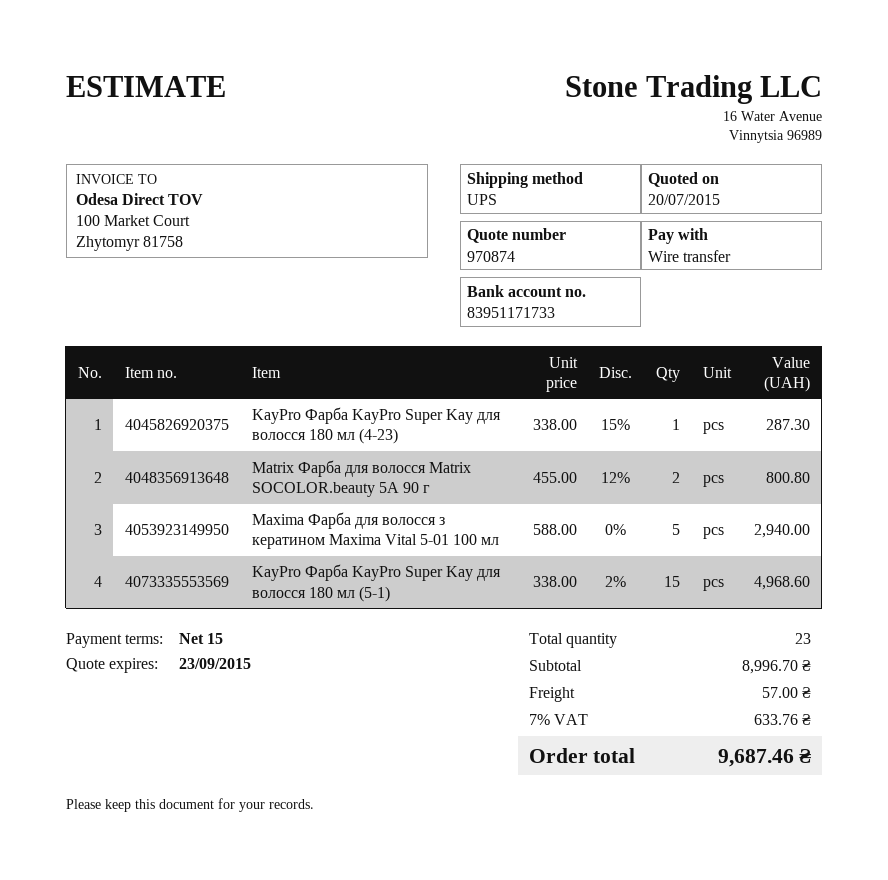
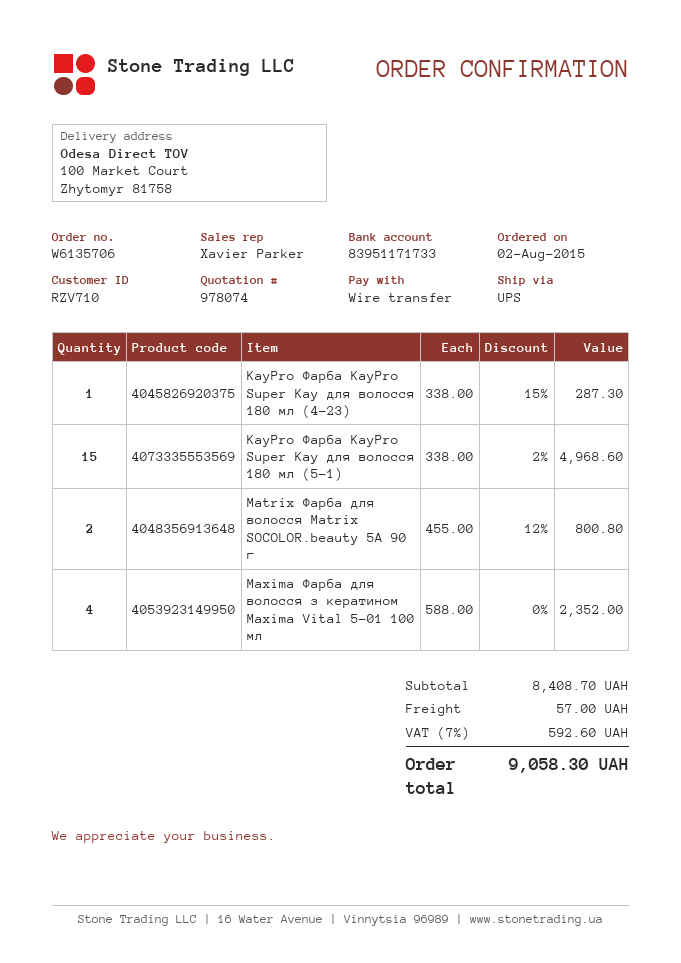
quote number: 970874 -> 978074
Maxima Фарба для волосся з кератином Maxima Vital 5-01 100 мл: 5 x 588.00 = 2940.00 -> 4 x 588.00 = 2352.00
subtotal: 8996.70 -> 8408.70
tax: 7% = 633.76 -> 7% = 592.60
total: 9687.46 -> 9058.30

